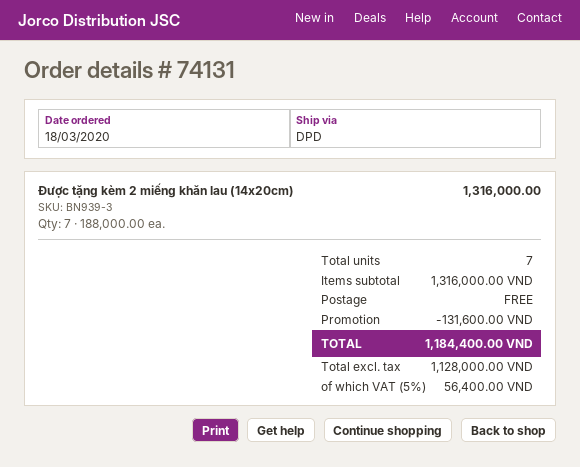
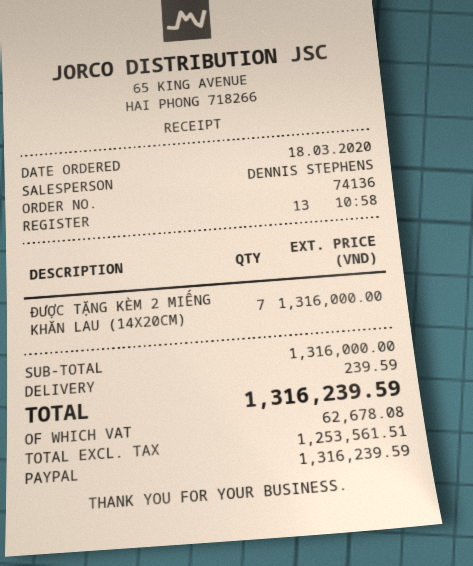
order number: 74131 -> 74136
discount: 131600.00 -> none
shipping: 0.00 -> 239.59
net: 1128000.00 -> 1253561.51
tax: 56400.00 -> 62678.08
total: 1184400.00 -> 1316239.59

